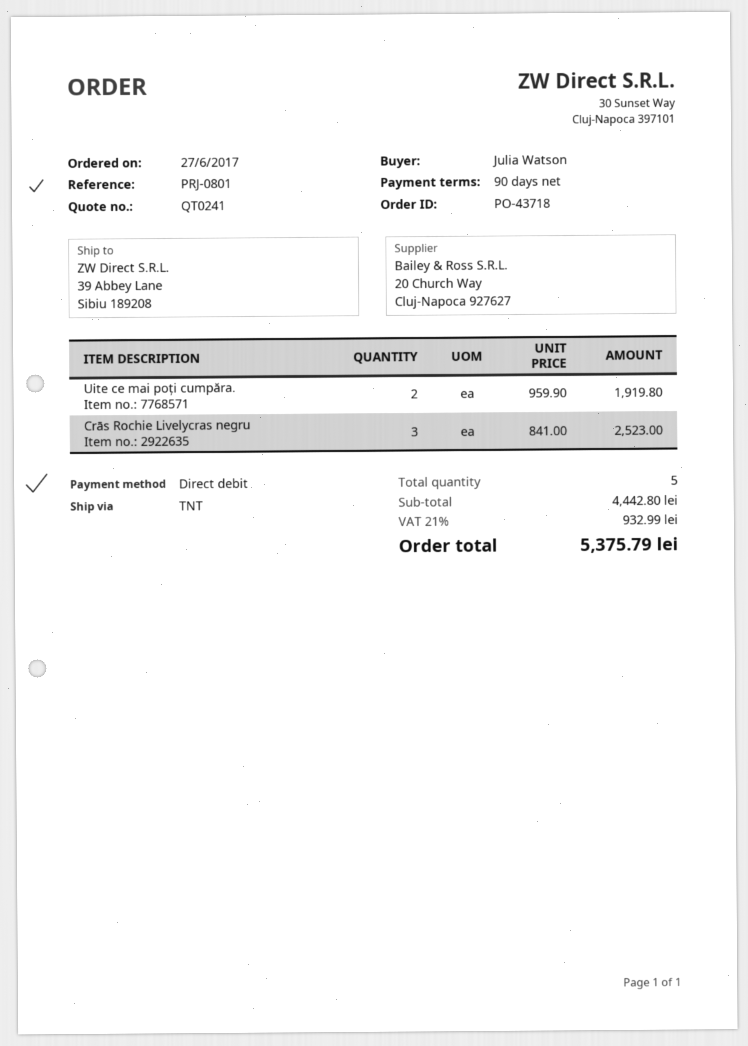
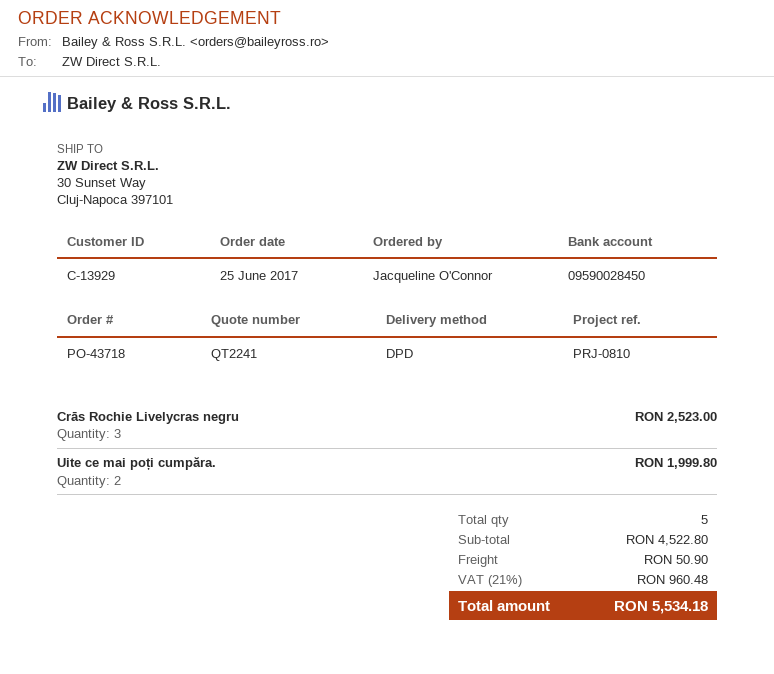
quote number: QT0241 -> QT2241
order date: 2017-06-27 -> 2017-06-25
reference: PRJ-0801 -> PRJ-0810
ordered by: Julia Watson -> Jacqueline O'Connor
shipping method: TNT -> DPD
ship to: 39 Abbey Lane, Sibiu 189208 -> 30 Sunset Way, Cluj-Napoca 397101
Uite ce mai poți cumpăra.: 2 for 1919.80 -> 2 for 1999.80
subtotal: 4442.80 -> 4522.80
shipping: none -> 50.90
tax: 21% = 932.99 -> 21% = 960.48
total: 5375.79 -> 5534.18

